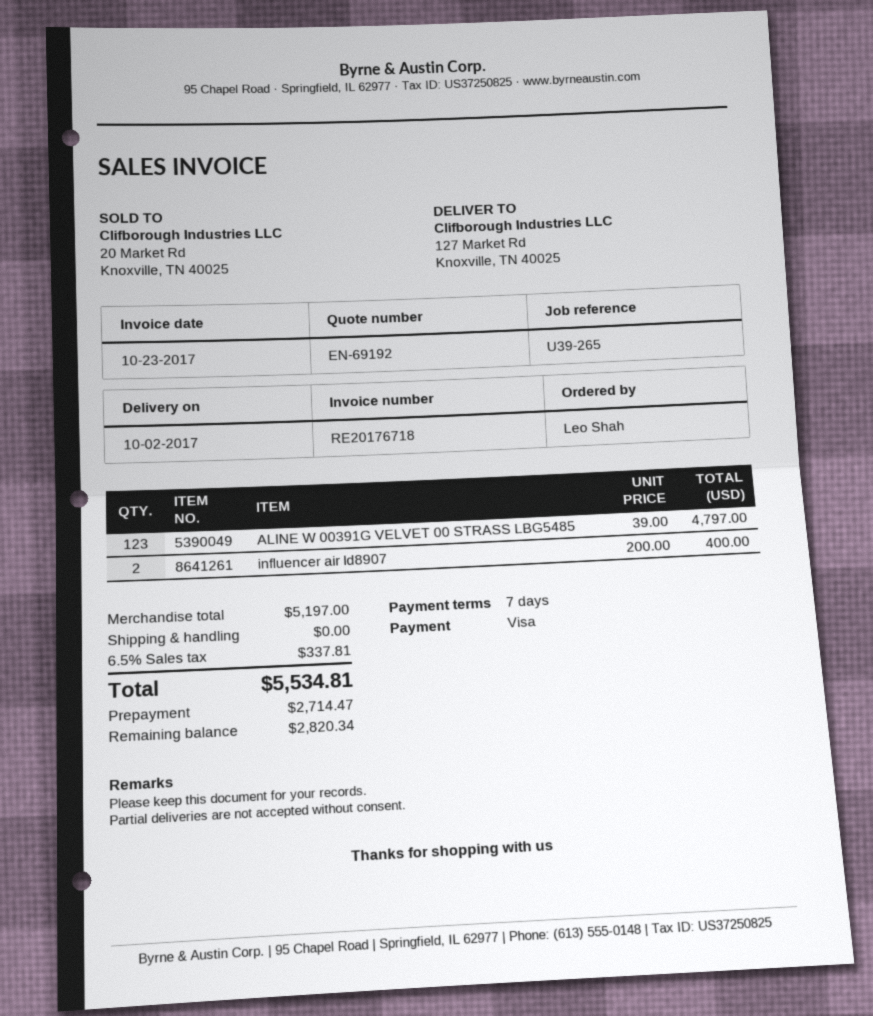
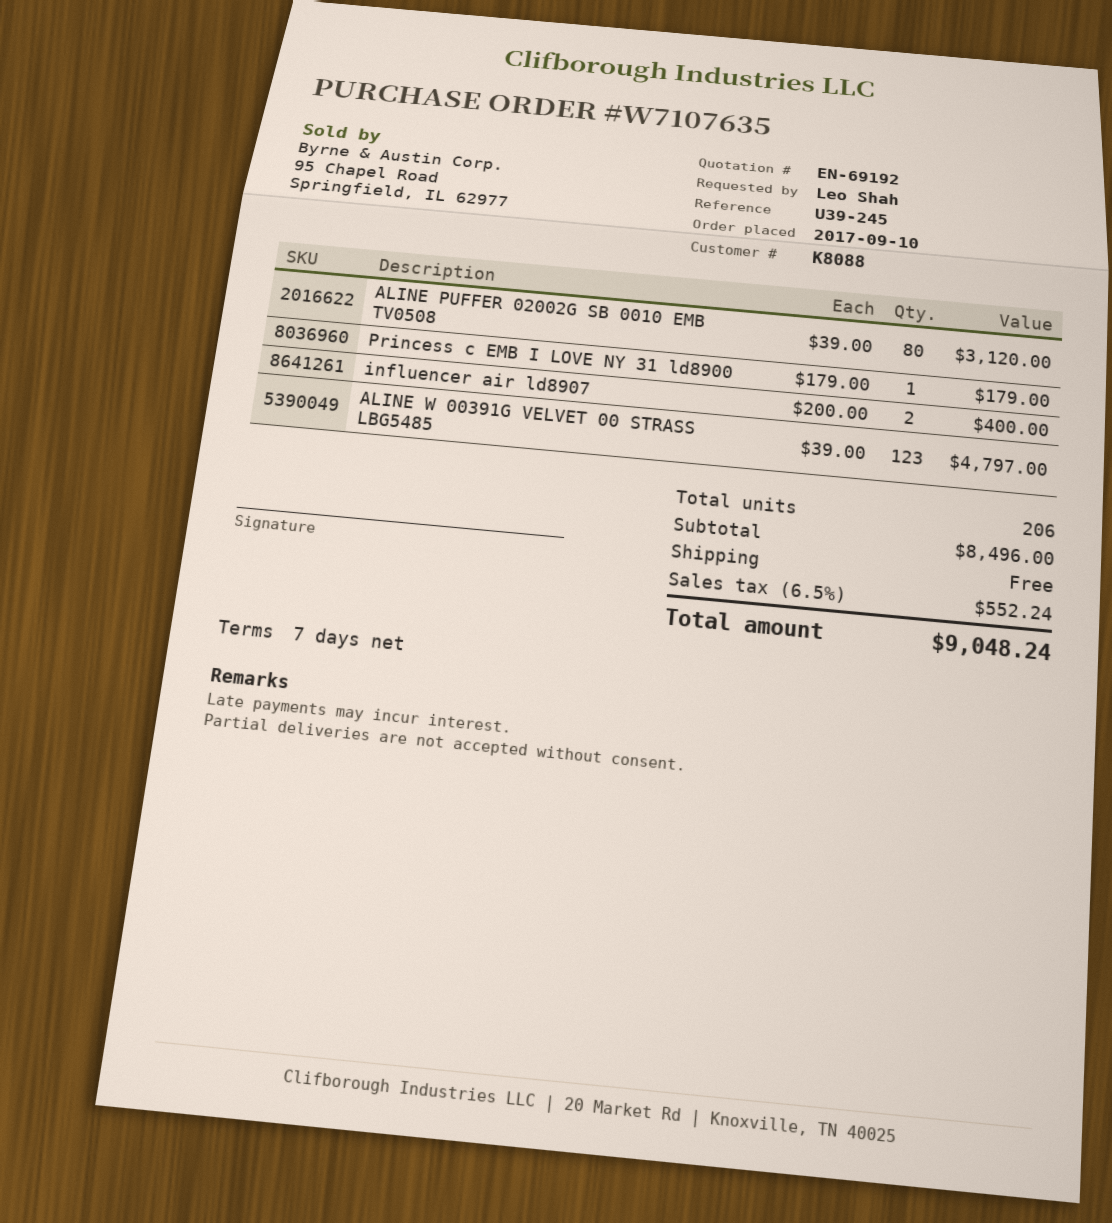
reference: U39-265 -> U39-245
ALINE PUFFER 02002G SB 0010 EMB TV0508: none -> 80 x 39.00 = 3120.00
Princess c EMB I LOVE NY 31 ld8900: none -> 1 x 179.00 = 179.00
subtotal: 5197.00 -> 8496.00
tax: 6.5% = 337.81 -> 6.5% = 552.24
total: 5534.81 -> 9048.24

